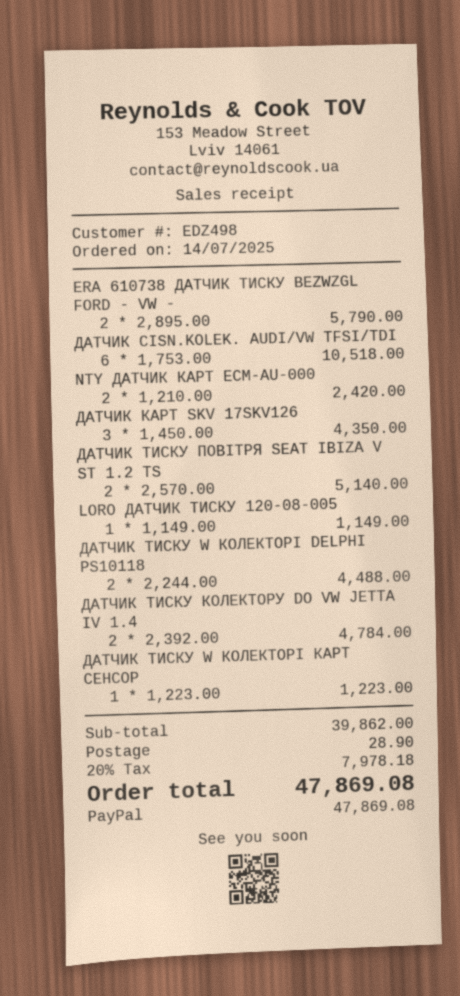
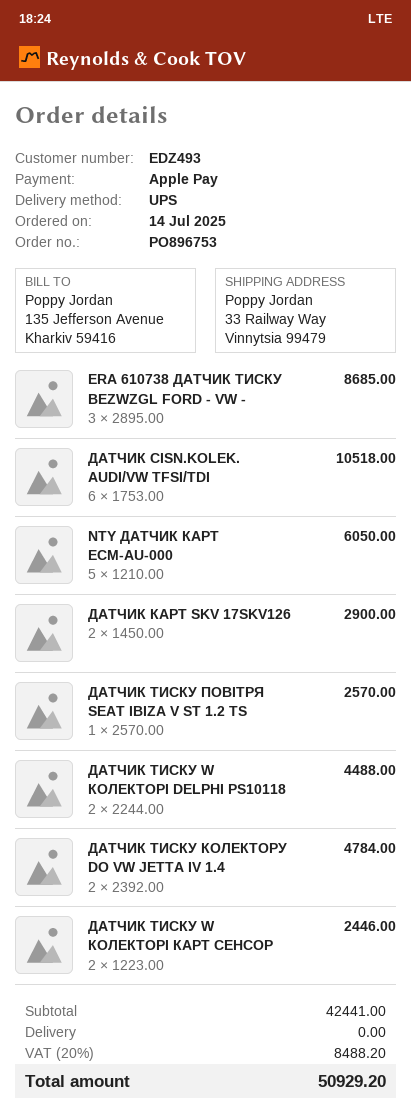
customer number: EDZ498 -> EDZ493
payment method: PayPal -> Apple Pay
ERA 610738 ДАТЧИК ТИСКУ BEZWZGL FORD - VW -: 2 x 2895.00 = 5790.00 -> 3 x 2895.00 = 8685.00
NTY ДАТЧИК КАРТ ECM-AU-000: 2 x 1210.00 = 2420.00 -> 5 x 1210.00 = 6050.00
ДАТЧИК КАРТ SKV 17SKV126: 3 x 1450.00 = 4350.00 -> 2 x 1450.00 = 2900.00
ДАТЧИК ТИСКУ ПОВІТРЯ SEAT IBIZA V ST 1.2 TS: 2 x 2570.00 = 5140.00 -> 1 x 2570.00 = 2570.00
LORO ДАТЧИК ТИСКУ 120-08-005: 1 x 1149.00 = 1149.00 -> none
ДАТЧИК ТИСКУ W КОЛЕКТОРІ КАРТ СЕНСОР: 1 x 1223.00 = 1223.00 -> 2 x 1223.00 = 2446.00
subtotal: 39862.00 -> 42441.00
shipping: 28.90 -> 0.00
tax: 20% = 7978.18 -> 20% = 8488.20
total: 47869.08 -> 50929.20

